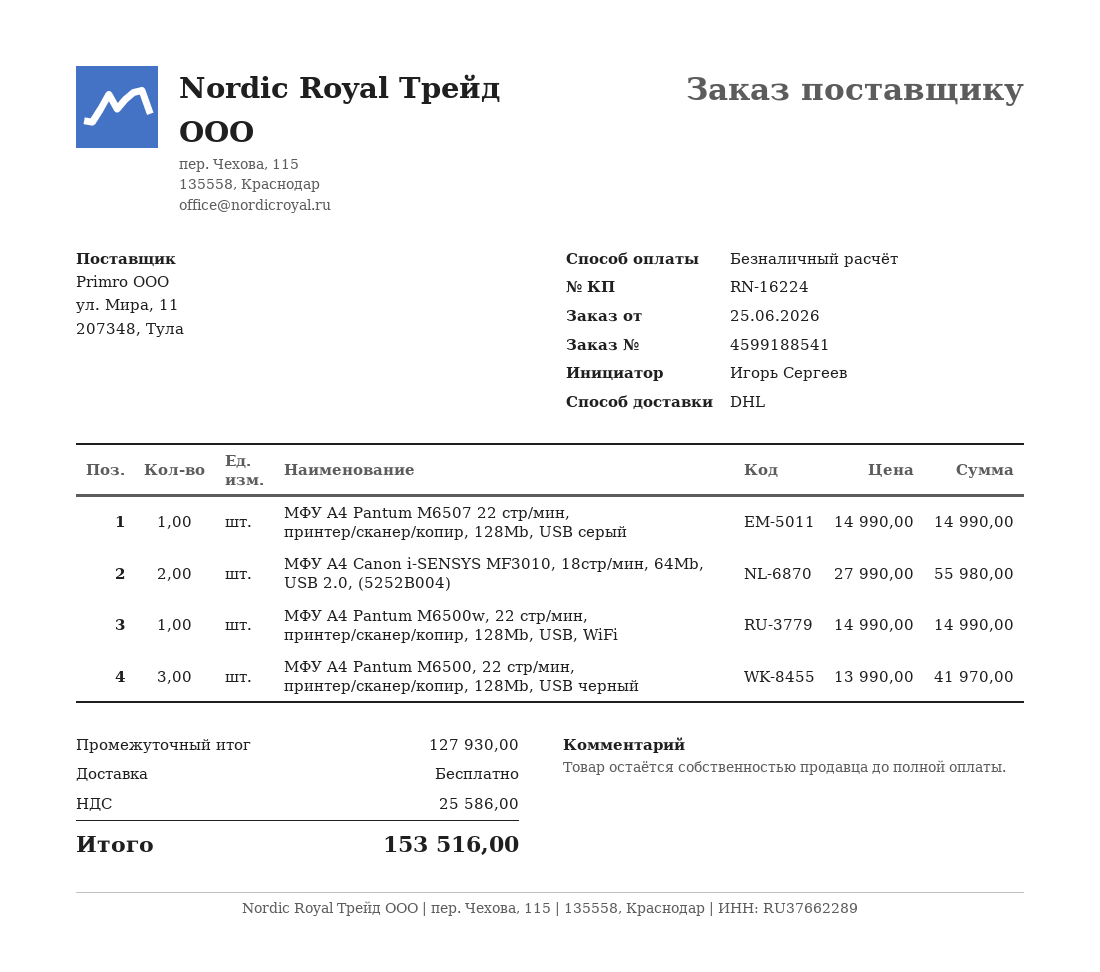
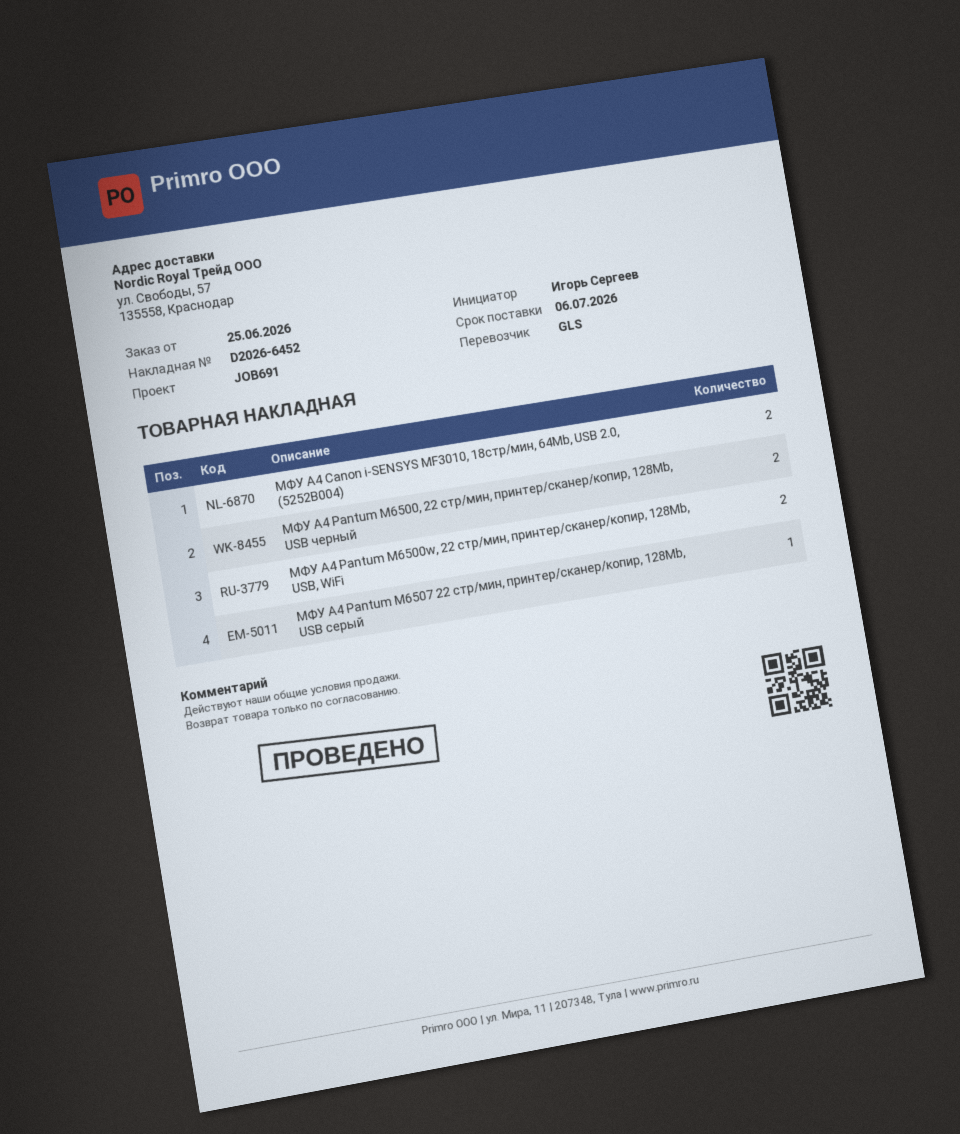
shipping method: DHL -> GLS
МФУ A4 Pantum M6500w, 22 стр/мин, принтер/сканер/копир, 128Mb, USB, WiFi: 1 -> 2
МФУ A4 Pantum M6500, 22 стр/мин, принтер/сканер/копир, 128Mb, USB черный: 3 -> 2

